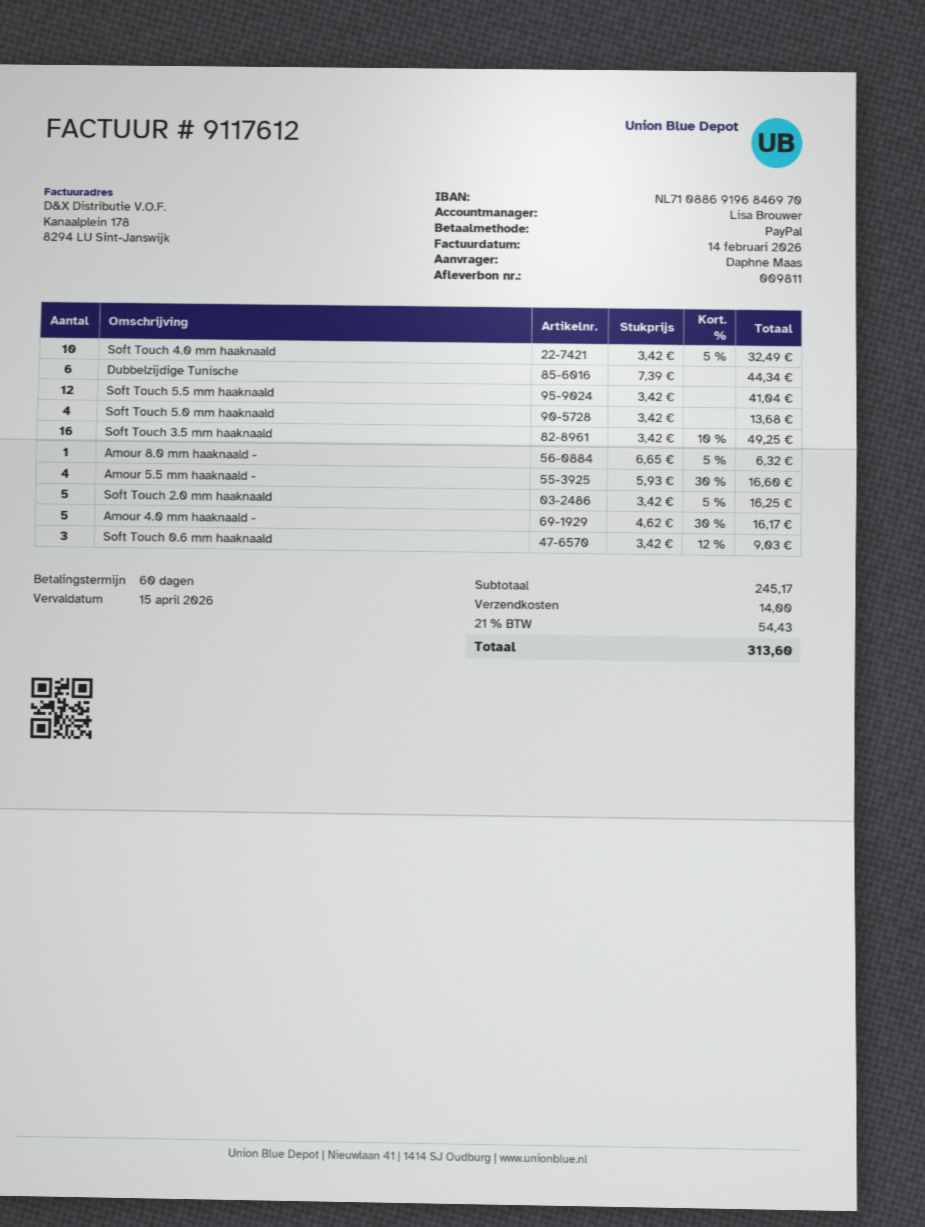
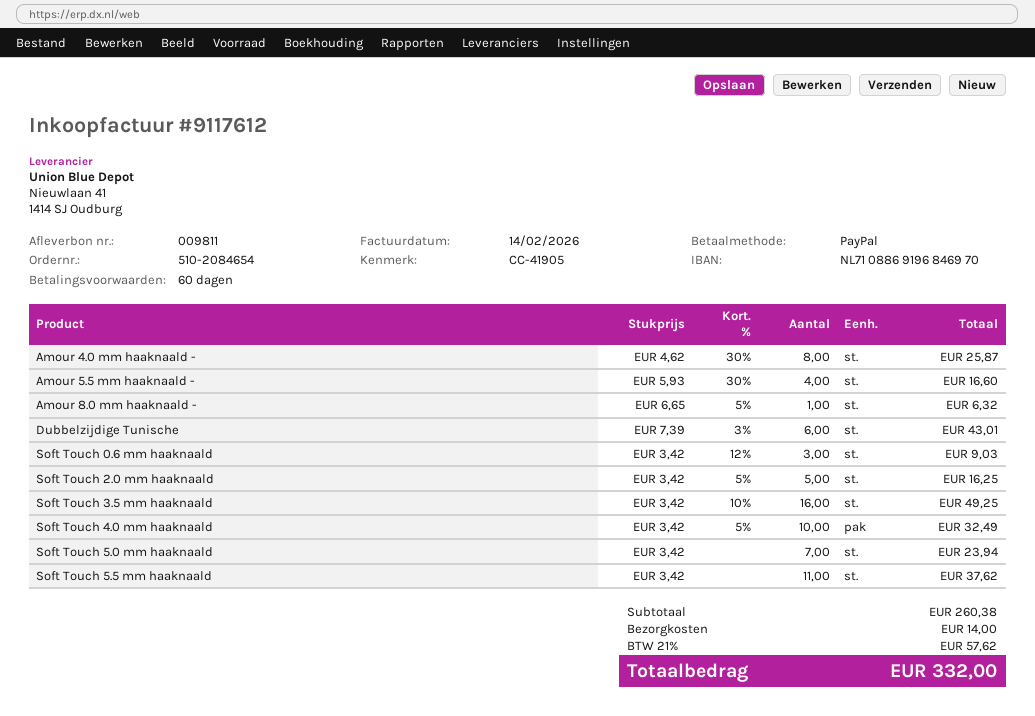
Dubbelzijdige Tunische: 6 x 7.39 = 44.34 -> 6 x 7.39 - 3% = 43.01
Soft Touch 5.5 mm haaknaald: 12 x 3.42 = 41.04 -> 11 x 3.42 = 37.62
Soft Touch 5.0 mm haaknaald: 4 x 3.42 = 13.68 -> 7 x 3.42 = 23.94
Amour 4.0 mm haaknaald -: 5 x 4.62 - 30% = 16.17 -> 8 x 4.62 - 30% = 25.87
subtotal: 245.17 -> 260.38
tax: 21% = 54.43 -> 21% = 57.62
total: 313.60 -> 332.00

